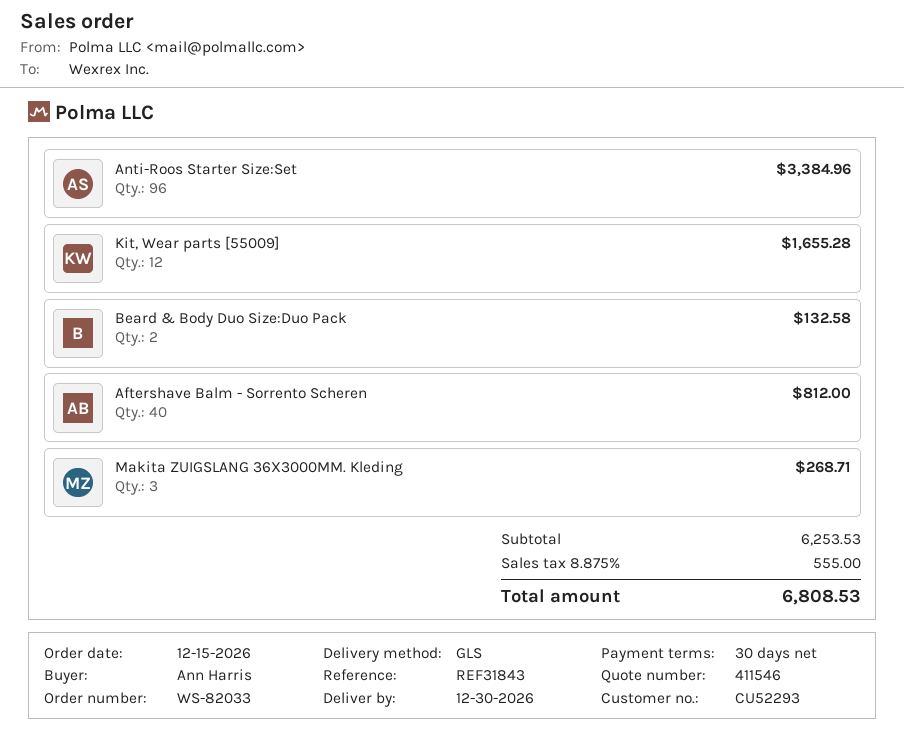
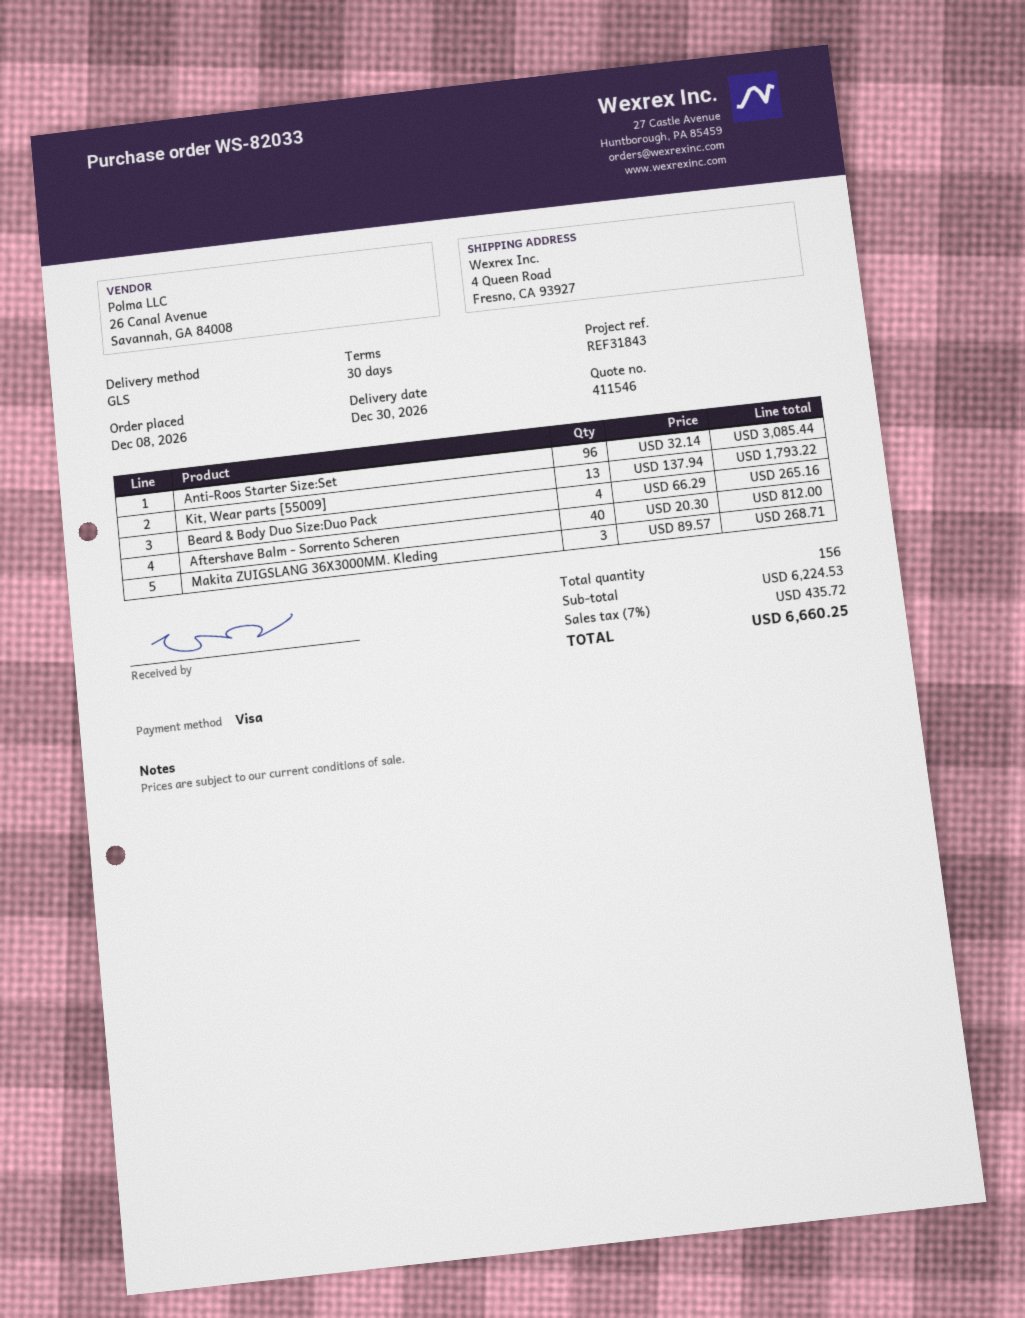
order date: 2026-12-15 -> 2026-12-08
Anti-Roos Starter Size:Set: 96 for 3384.96 -> 96 for 3085.44
Kit, Wear parts [55009]: 12 for 1655.28 -> 13 for 1793.22
Beard & Body Duo Size:Duo Pack: 2 for 132.58 -> 4 for 265.16
subtotal: 6253.53 -> 6224.53
tax: 8.875% = 555.00 -> 7% = 435.72
total: 6808.53 -> 6660.25

